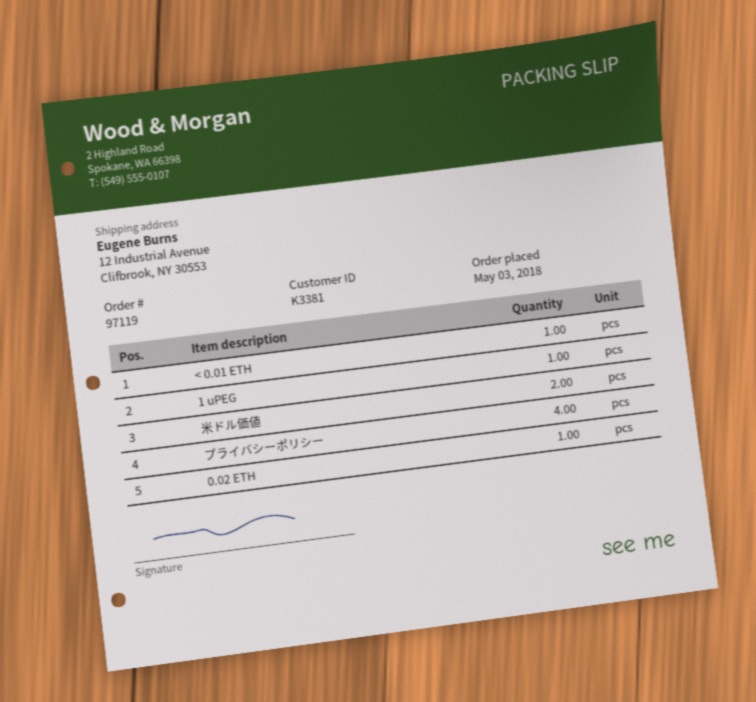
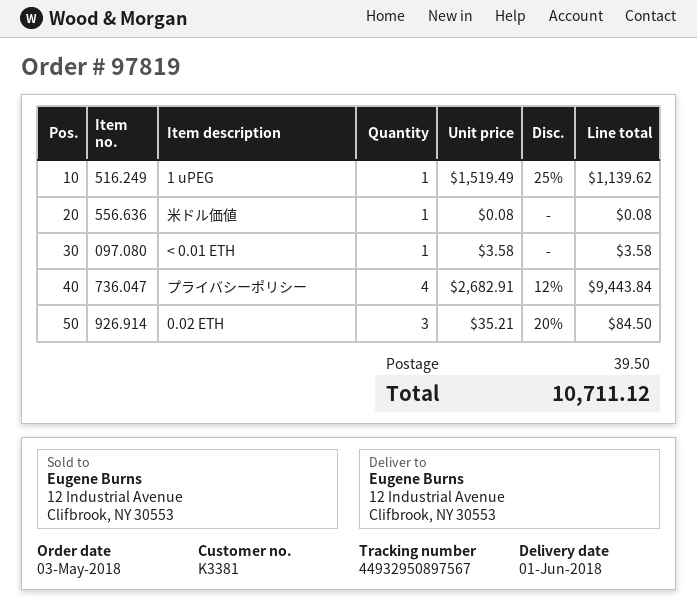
order number: 97119 -> 97819
米ドル価値: 2 -> 1
0.02 ETH: 1 -> 3

